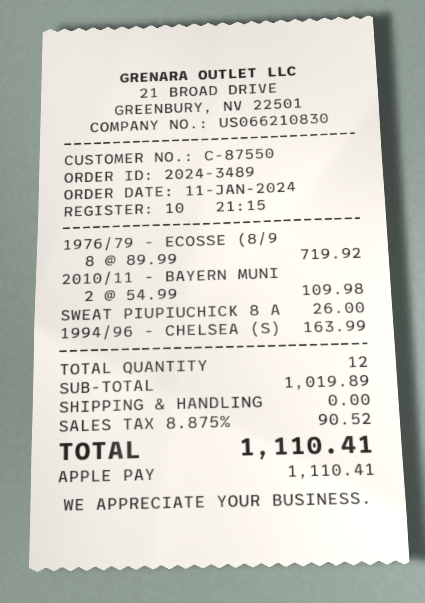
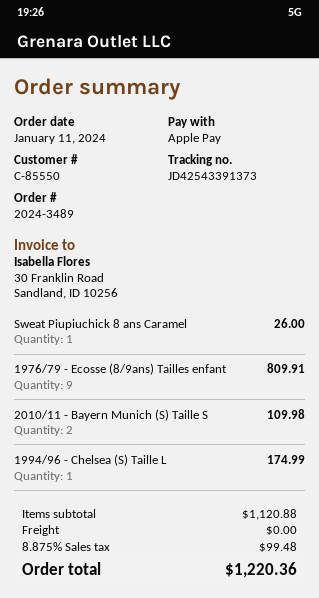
customer number: C-87550 -> C-85550
1976/79 - ECOSSE (8/9: 8 for 719.92 -> 9 for 809.91
1994/96 - CHELSEA (S): 1 for 163.99 -> 1 for 174.99
subtotal: 1019.89 -> 1120.88
tax: 8.875% = 90.52 -> 8.875% = 99.48
total: 1110.41 -> 1220.36

